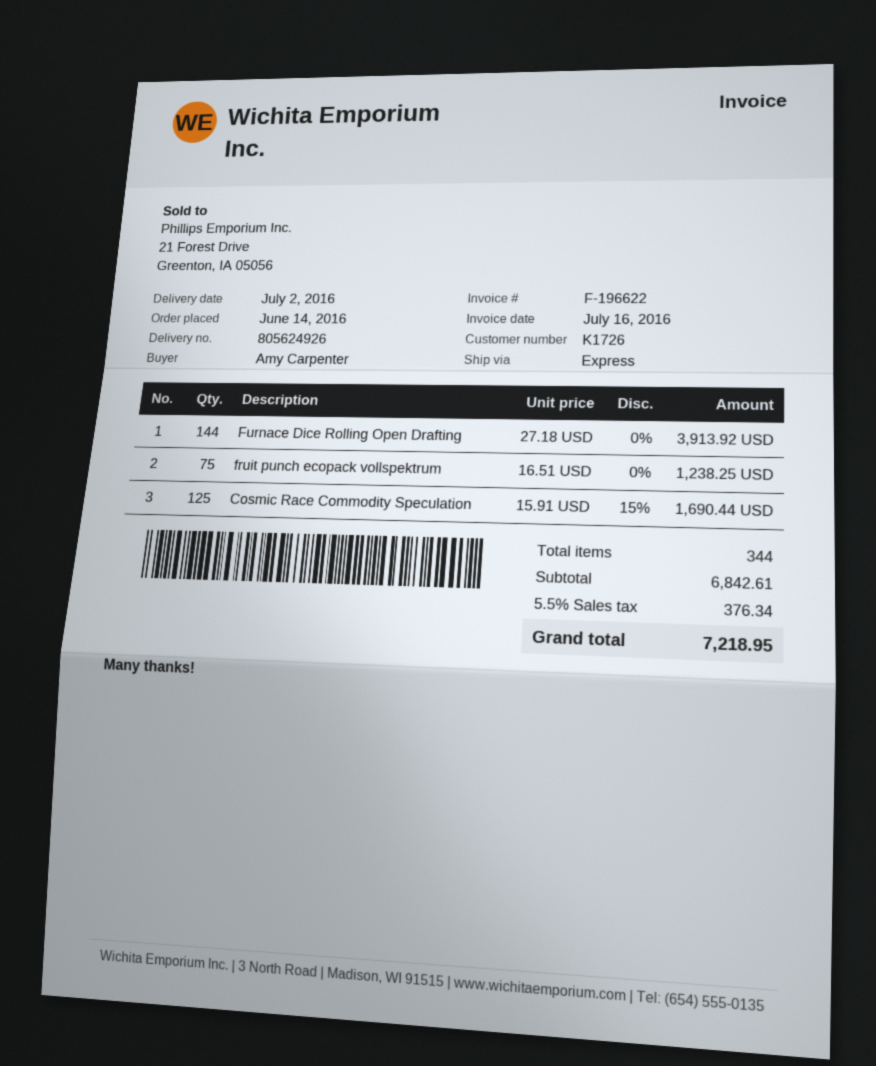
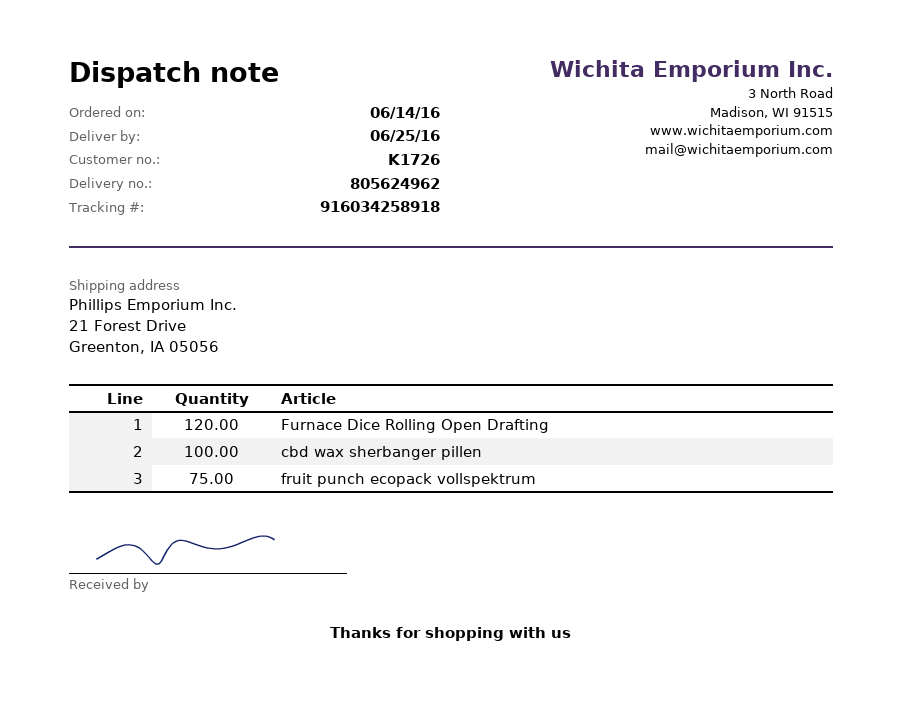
delivery note number: 805624926 -> 805624962
delivery date: 2016-07-02 -> 2016-06-25
Furnace Dice Rolling Open Drafting: 144 -> 120
Cosmic Race Commodity Speculation: 125 -> none
cbd wax sherbanger pillen: none -> 100

